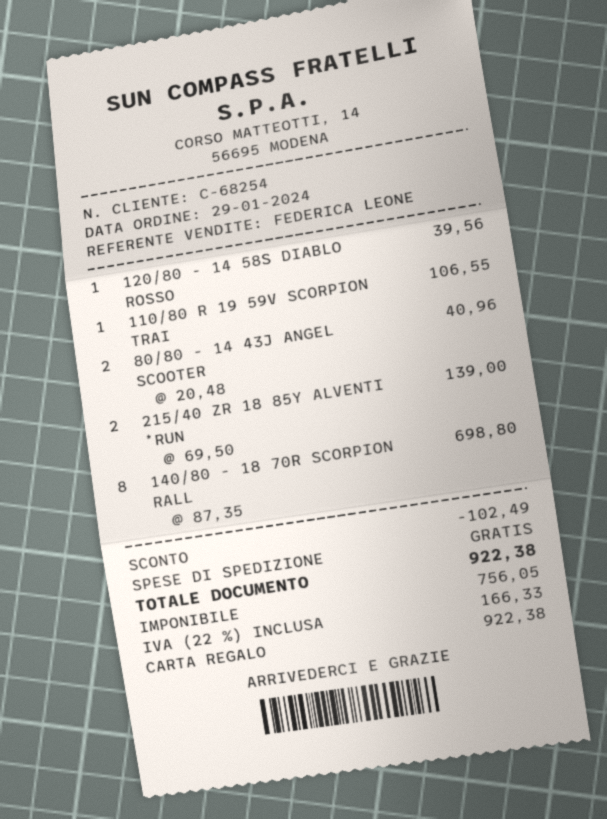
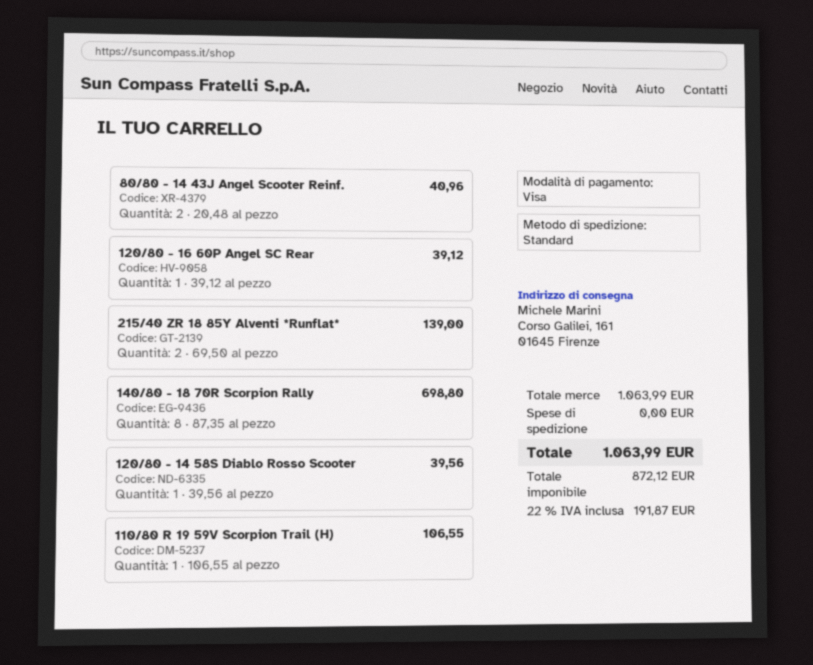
payment method: gift card -> Visa
120/80 - 16 60P Angel SC Rear: none -> 1 x 39.12 = 39.12
discount: 102.49 -> none
net: 756.05 -> 872.12
tax: 22% = 166.33 -> 22% = 191.87
total: 922.38 -> 1063.99

